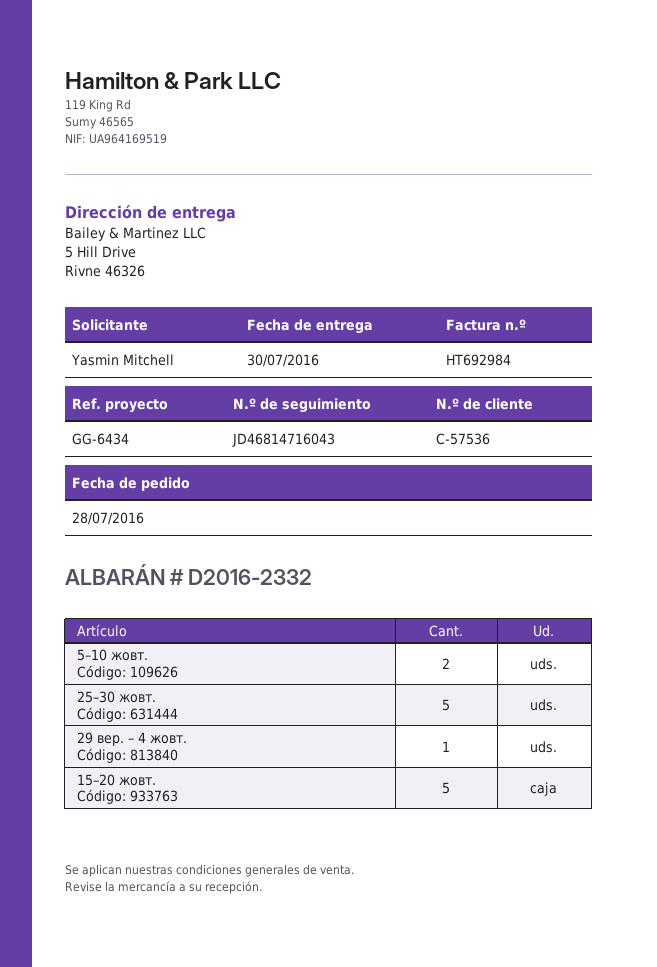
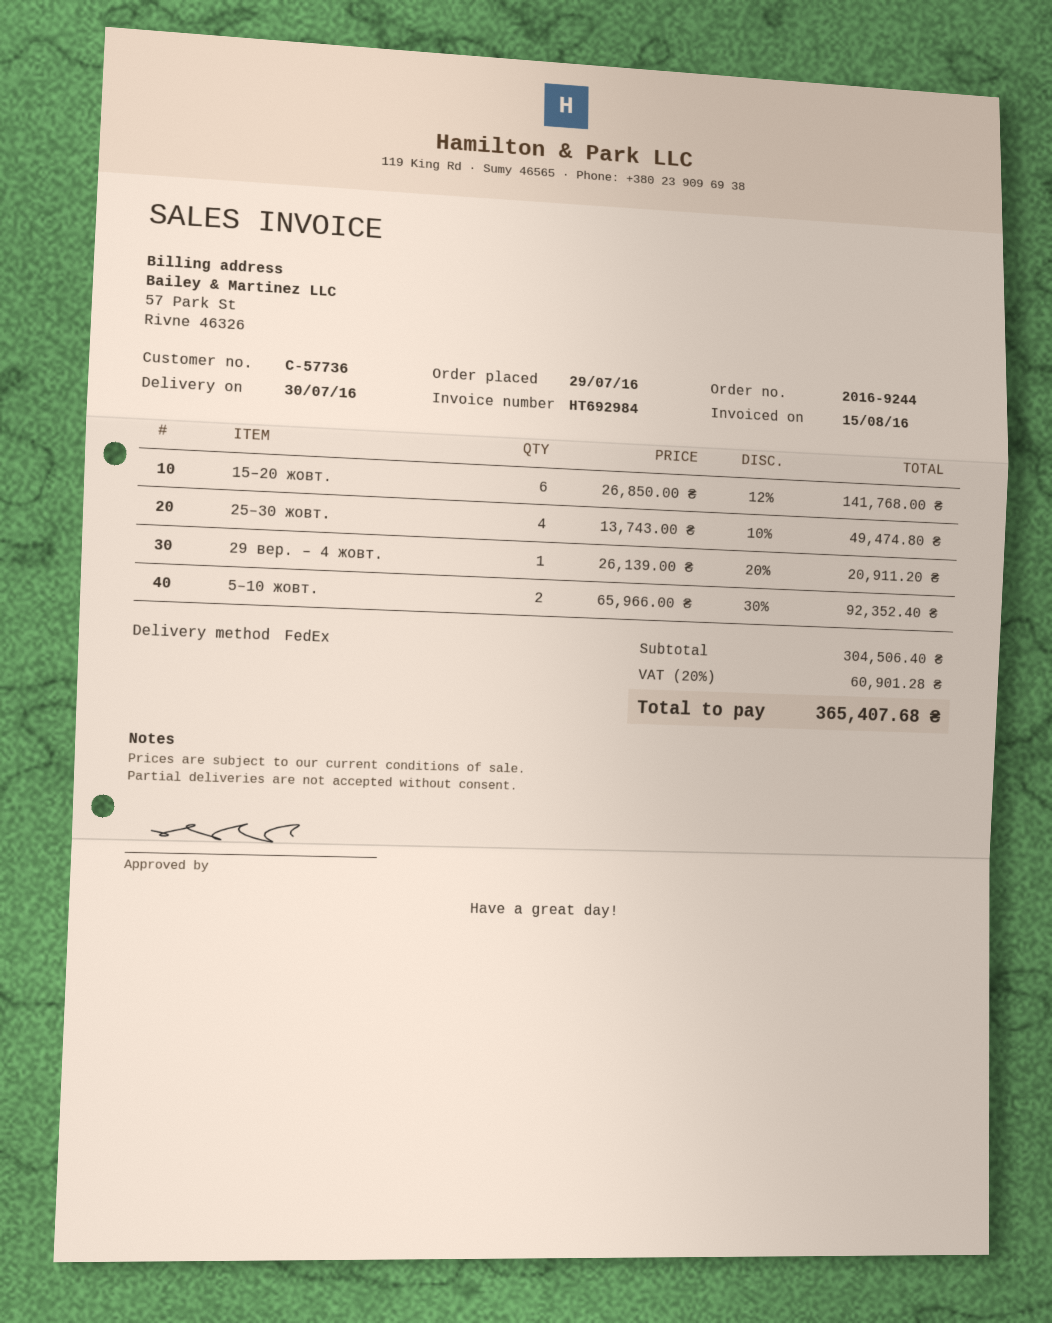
order date: 2016-07-28 -> 2016-07-29
customer number: C-57536 -> C-57736
25–30 жовт.: 5 -> 4
15–20 жовт.: 5 -> 6

